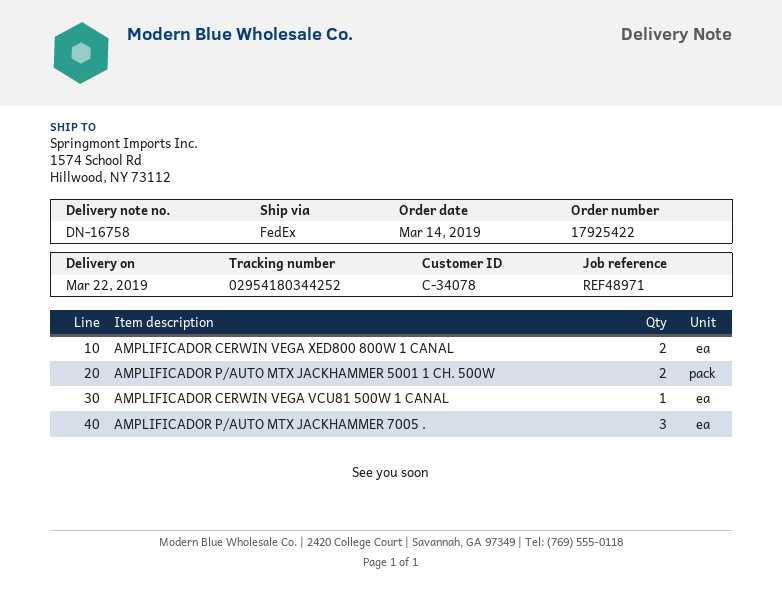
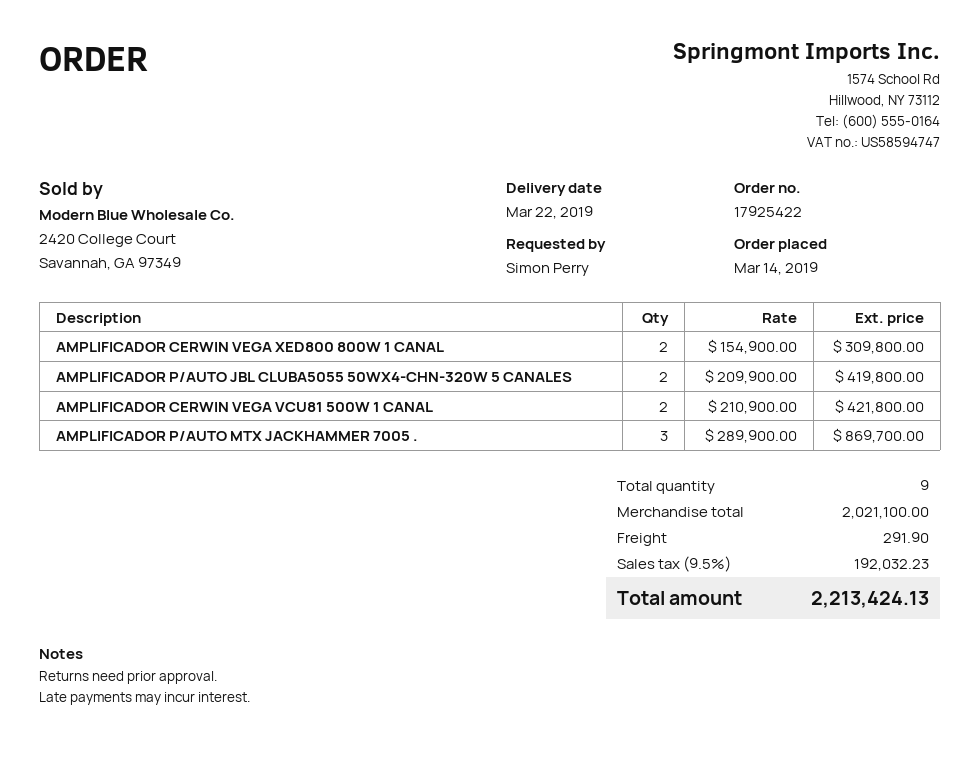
AMPLIFICADOR P/AUTO MTX JACKHAMMER 5001 1 CH. 500W: 2 -> none
AMPLIFICADOR CERWIN VEGA VCU81 500W 1 CANAL: 1 -> 2
AMPLIFICADOR P/AUTO JBL CLUBA5055 50WX4-CHN-320W 5 CANALES: none -> 2

